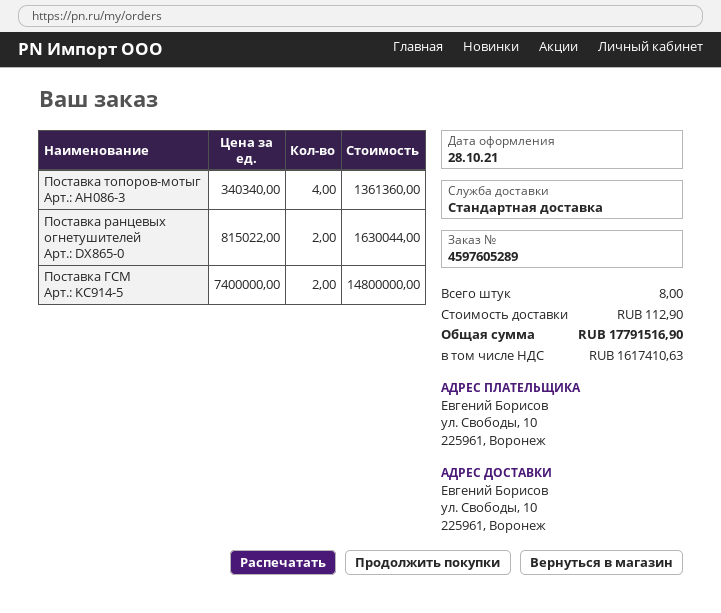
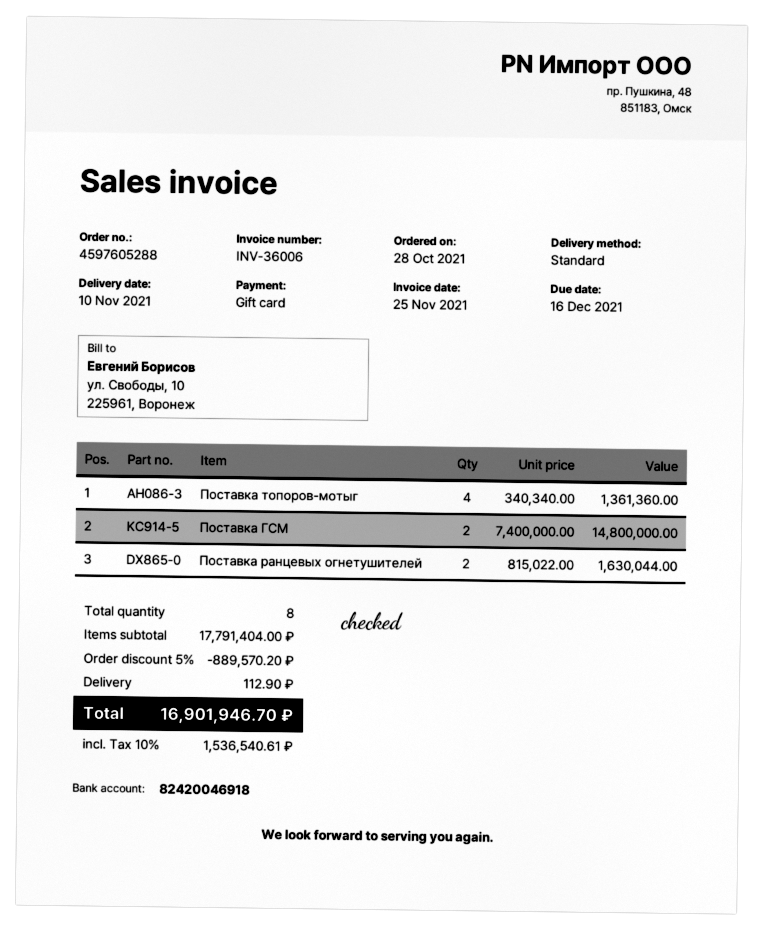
order number: 4597605289 -> 4597605288
discount: none -> 5% = 889570.20
tax: 1617410.63 -> 1536540.61
total: 17791516.90 -> 16901946.70

